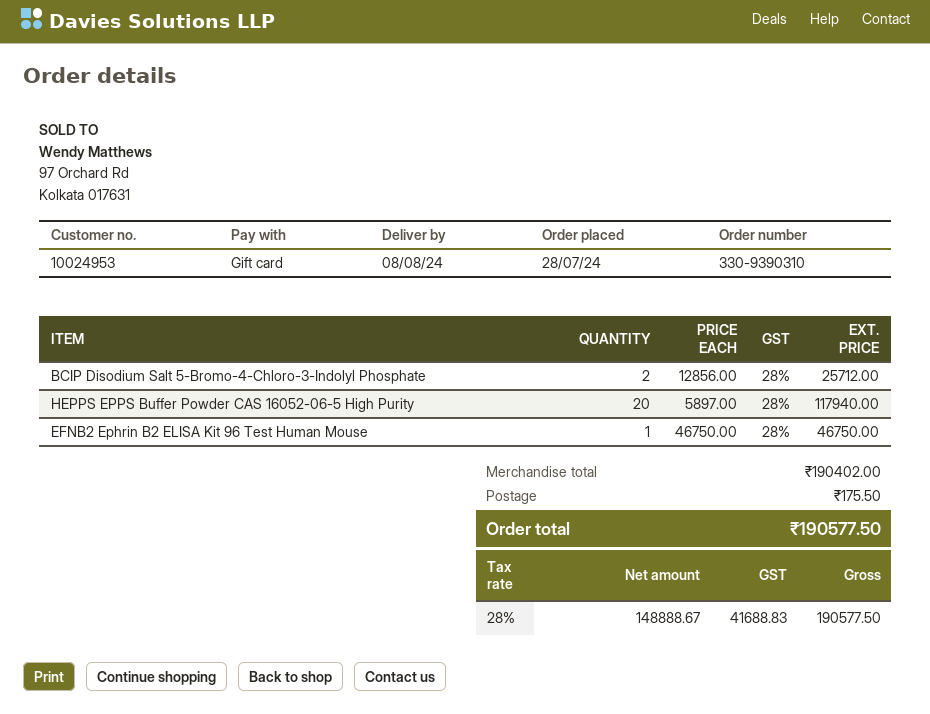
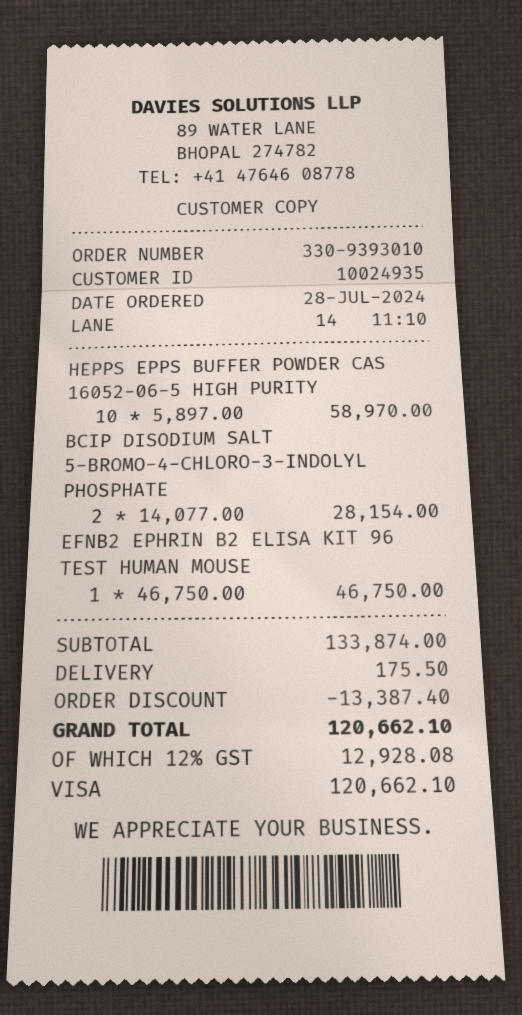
order number: 330-9390310 -> 330-9393010
customer number: 10024953 -> 10024935
payment method: gift card -> Visa
BCIP Disodium Salt 5-Bromo-4-Chloro-3-Indolyl Phosphate: 2 x 12856.00 = 25712.00 -> 2 x 14077.00 = 28154.00
HEPPS EPPS Buffer Powder CAS 16052-06-5 High Purity: 20 x 5897.00 = 117940.00 -> 10 x 5897.00 = 58970.00
subtotal: 190402.00 -> 133874.00
discount: none -> 13387.40
tax: 28% = 41688.83 -> 12% = 12928.08
total: 190577.50 -> 120662.10

